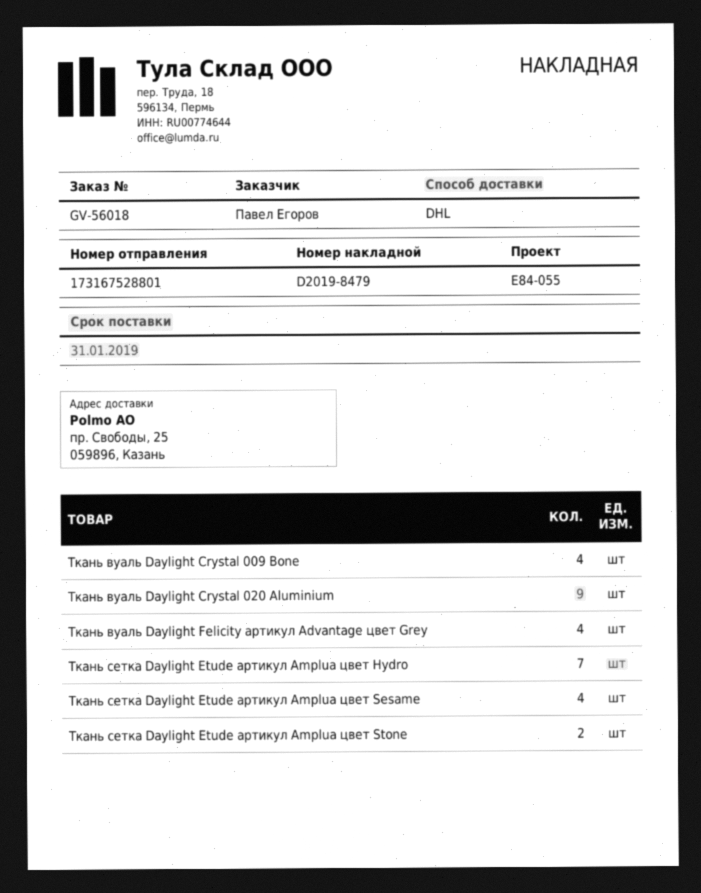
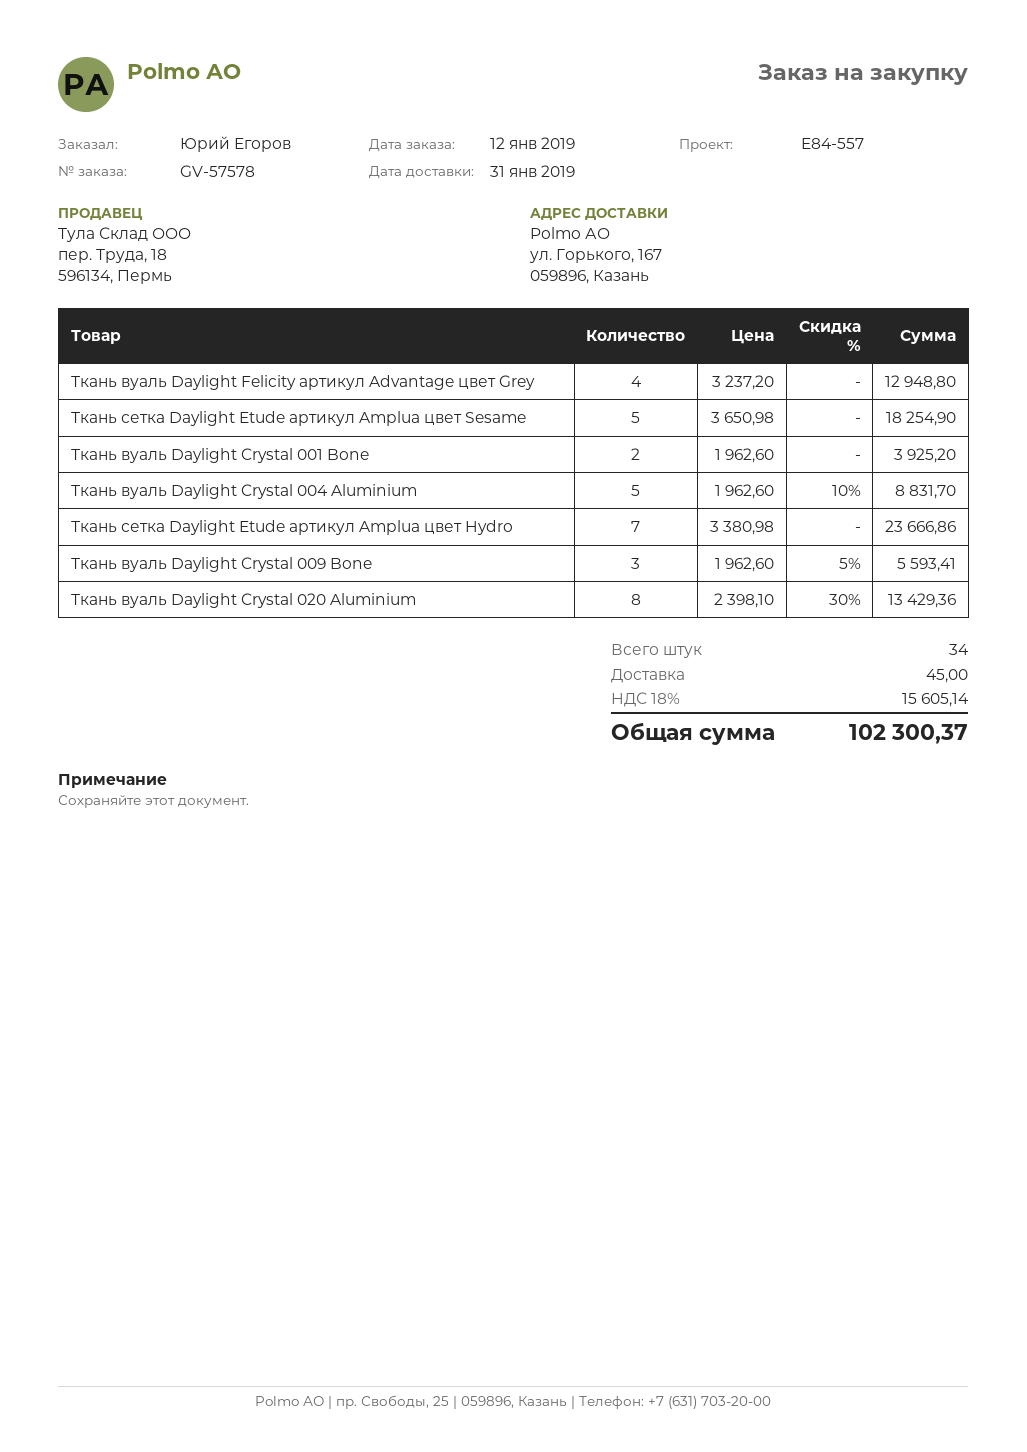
order number: GV-56018 -> GV-57578
reference: E84-055 -> E84-557
ordered by: Павел Егоров -> Юрий Егоров
ship to: пр. Свободы, 25, 059896, Казань -> ул. Горького, 167, 059896, Казань
Ткань вуаль Daylight Crystal 009 Bone: 4 -> 3
Ткань вуаль Daylight Crystal 020 Aluminium: 9 -> 8
Ткань сетка Daylight Etude артикул Amplua цвет Sesame: 4 -> 5
Ткань сетка Daylight Etude артикул Amplua цвет Stone: 2 -> none
Ткань вуаль Daylight Crystal 001 Bone: none -> 2
Ткань вуаль Daylight Crystal 004 Aluminium: none -> 5

